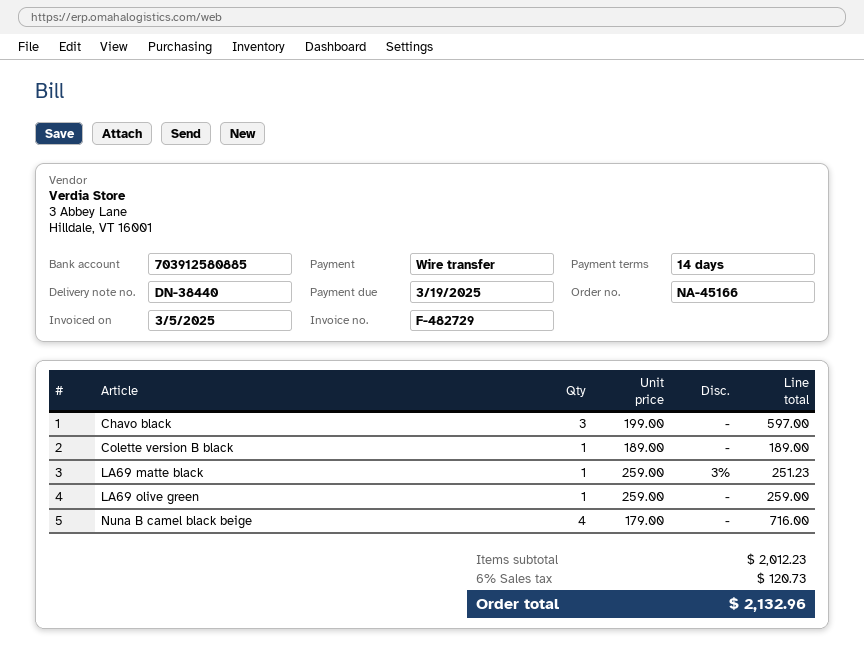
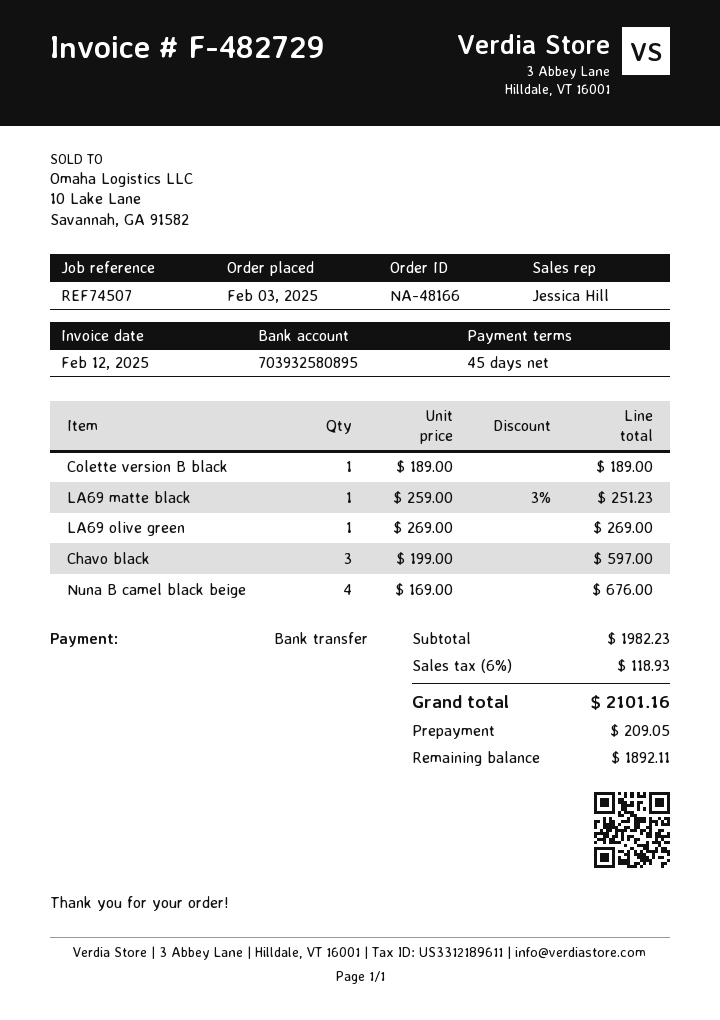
order number: NA-45166 -> NA-48166
invoice date: 2025-03-05 -> 2025-02-12
payment terms: 14 days -> 45 days
bank account: 703912580885 -> 703932580895
LA69 olive green: 1 x 259.00 = 259.00 -> 1 x 269.00 = 269.00
Nuna B camel black beige: 4 x 179.00 = 716.00 -> 4 x 169.00 = 676.00
subtotal: 2012.23 -> 1982.23
tax: 6% = 120.73 -> 6% = 118.93
total: 2132.96 -> 2101.16

